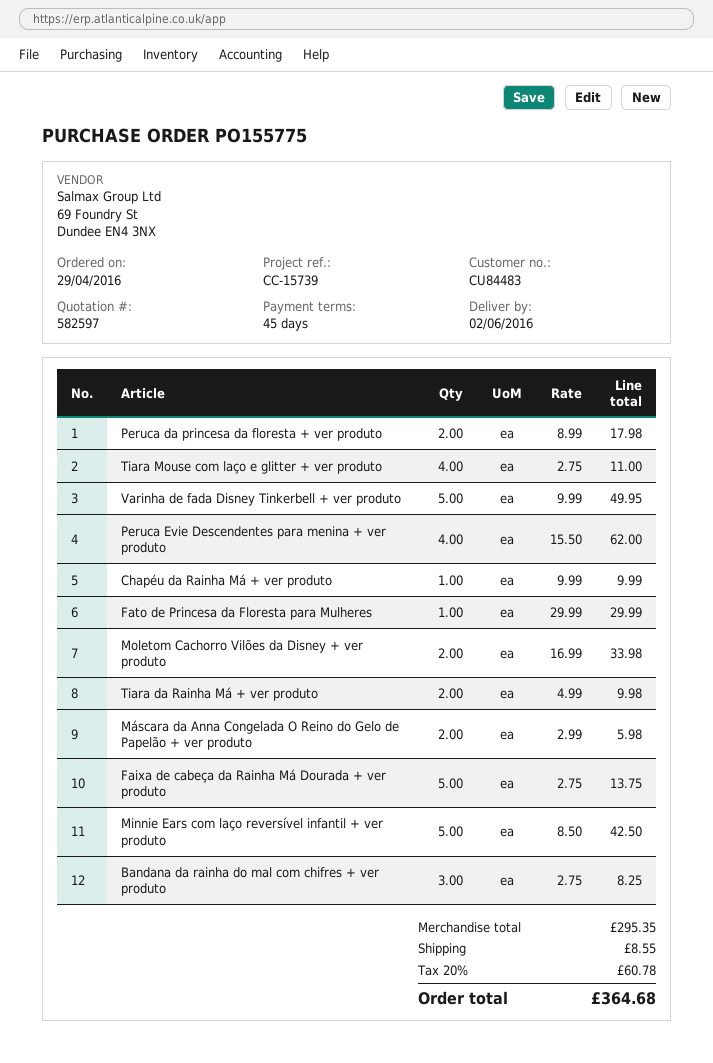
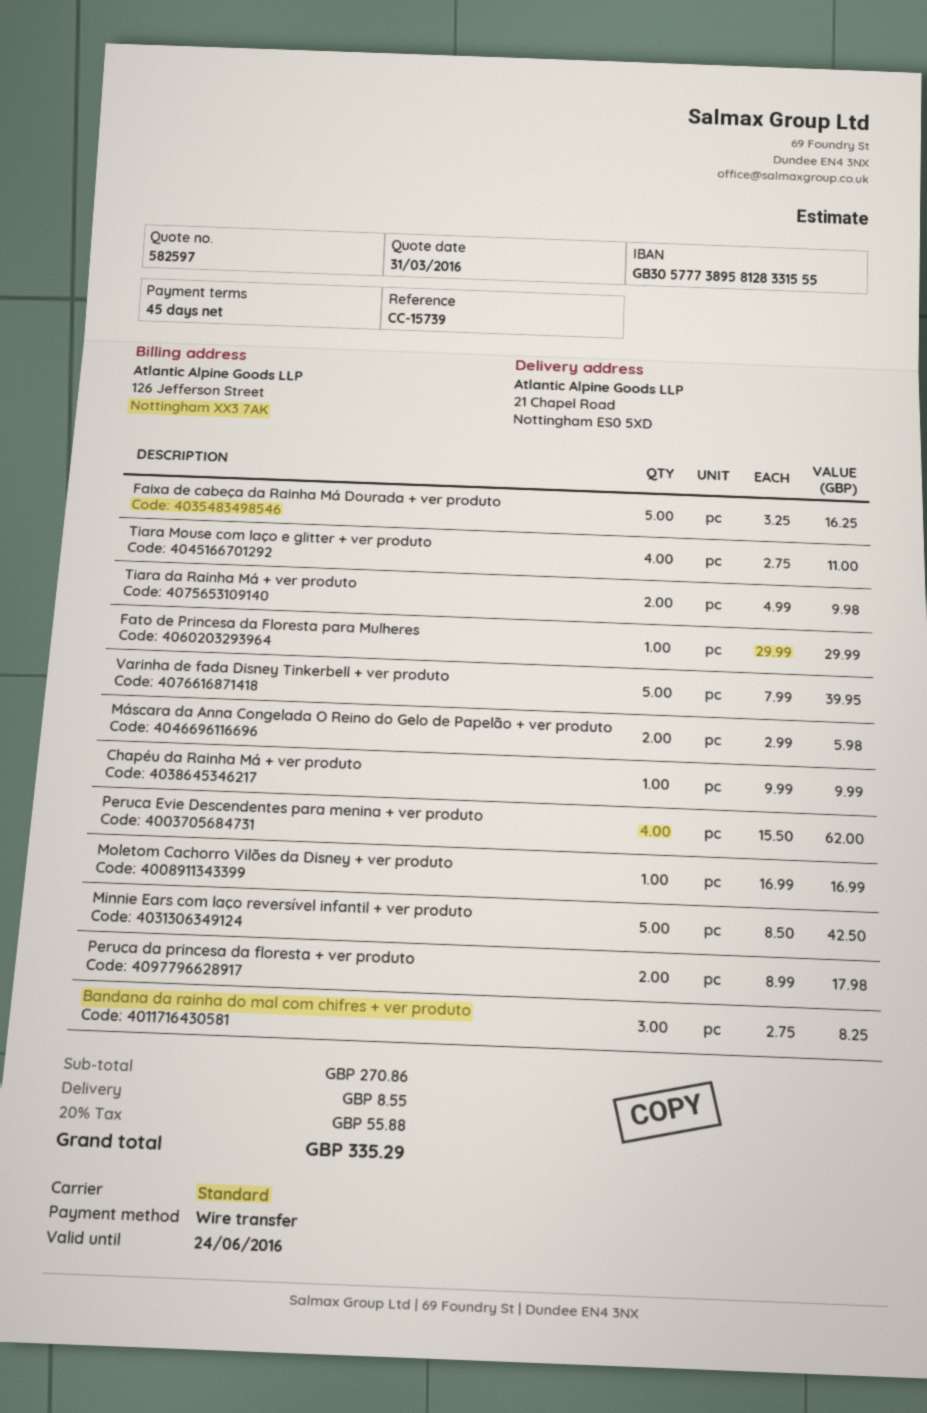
Varinha de fada Disney Tinkerbell + ver produto: 5 x 9.99 = 49.95 -> 5 x 7.99 = 39.95
Moletom Cachorro Vilões da Disney + ver produto: 2 x 16.99 = 33.98 -> 1 x 16.99 = 16.99
Faixa de cabeça da Rainha Má Dourada + ver produto: 5 x 2.75 = 13.75 -> 5 x 3.25 = 16.25
subtotal: 295.35 -> 270.86
tax: 20% = 60.78 -> 20% = 55.88
total: 364.68 -> 335.29

